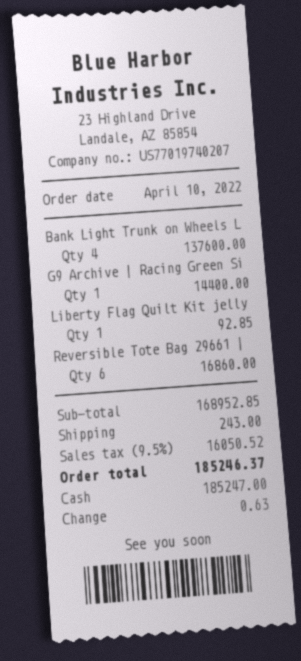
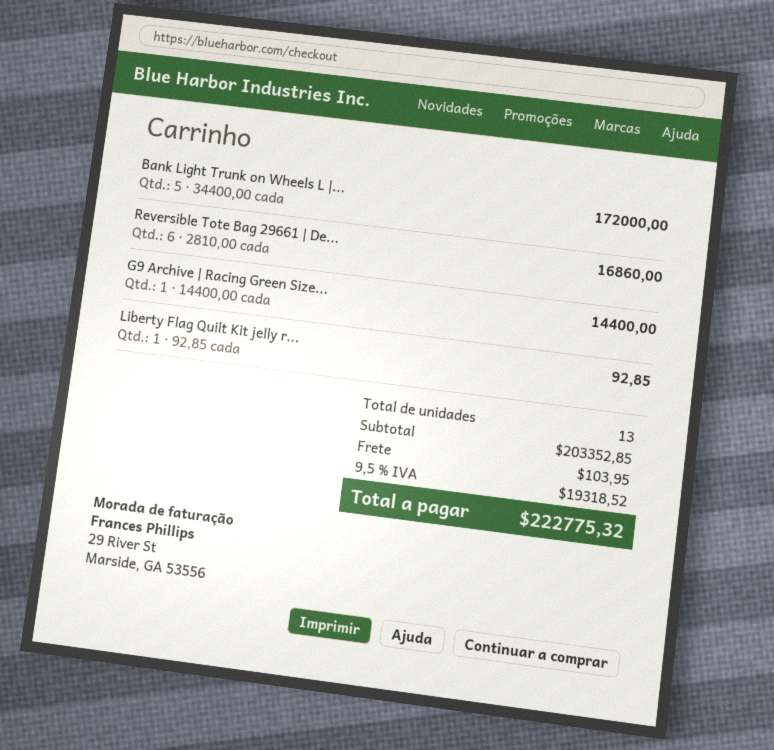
Bank Light Trunk on Wheels L: 4 for 137600.00 -> 5 for 172000.00
subtotal: 168952.85 -> 203352.85
shipping: 243.00 -> 103.95
tax: 9.5% = 16050.52 -> 9.5% = 19318.52
total: 185246.37 -> 222775.32

